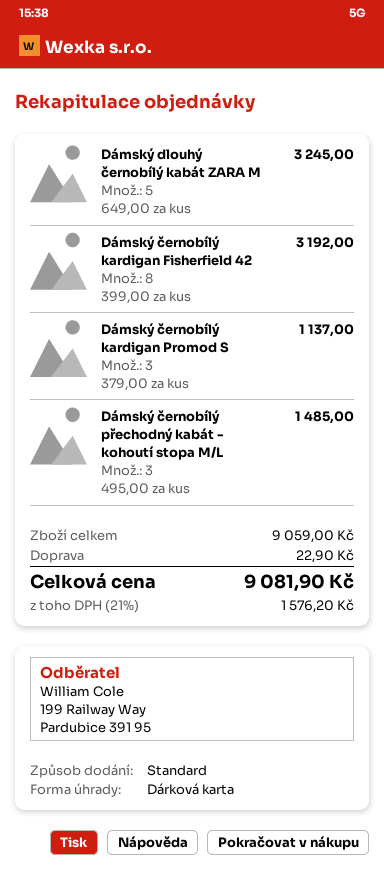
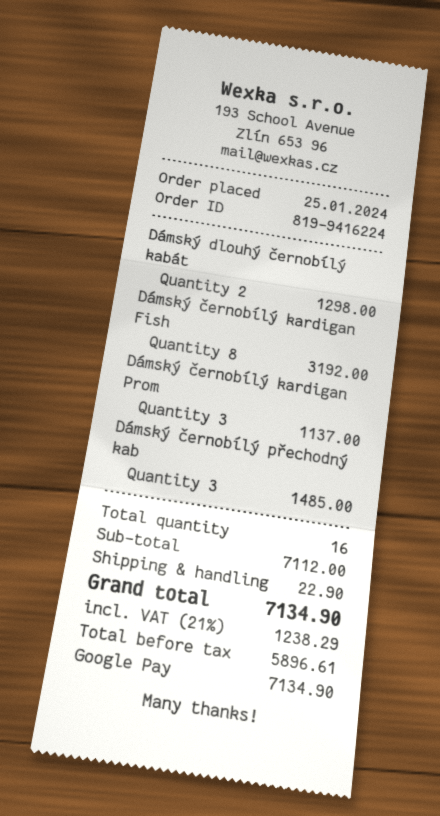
payment method: gift card -> Google Pay
Dámský dlouhý černobílý kabát ZARA M: 5 for 3245.00 -> 2 for 1298.00
subtotal: 9059.00 -> 7112.00
tax: 21% = 1576.20 -> 21% = 1238.29
total: 9081.90 -> 7134.90

